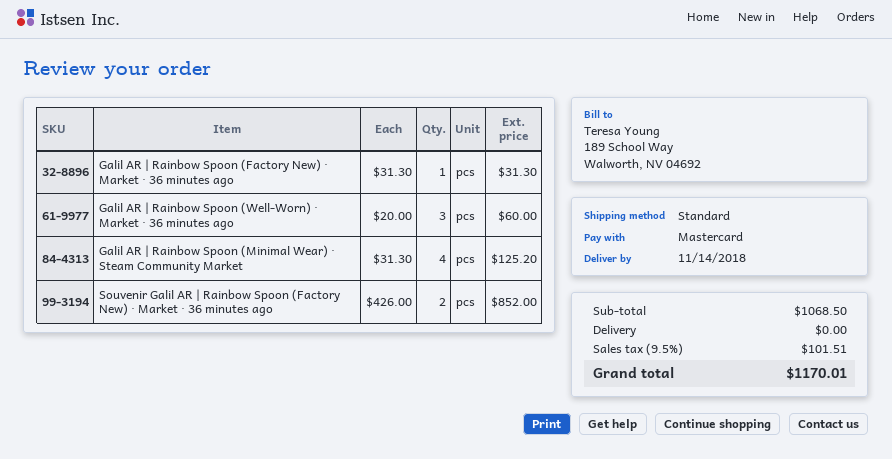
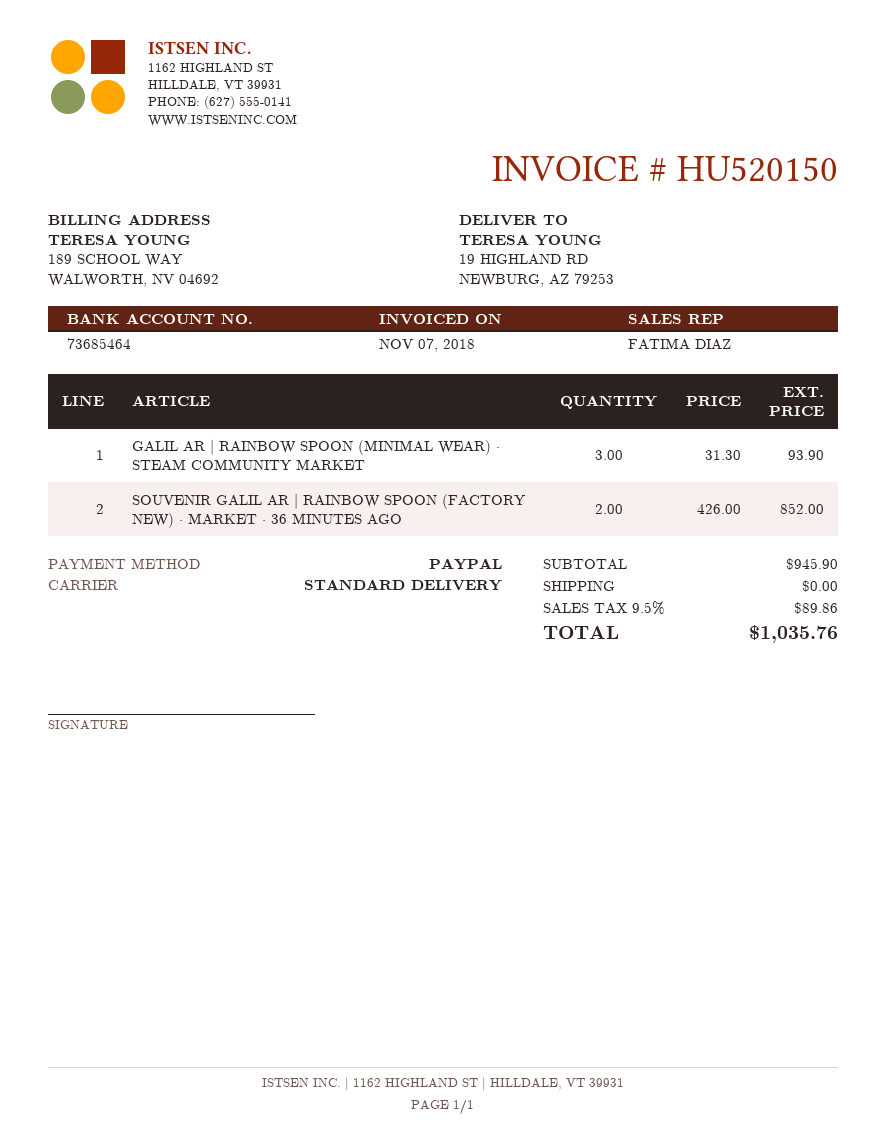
payment method: Mastercard -> PayPal
Galil AR | Rainbow Spoon (Factory New) · Market · 36 minutes ago: 1 x 31.30 = 31.30 -> none
Galil AR | Rainbow Spoon (Well-Worn) · Market · 36 minutes ago: 3 x 20.00 = 60.00 -> none
Galil AR | Rainbow Spoon (Minimal Wear) · Steam Community Market: 4 x 31.30 = 125.20 -> 3 x 31.30 = 93.90
subtotal: 1068.50 -> 945.90
tax: 9.5% = 101.51 -> 9.5% = 89.86
total: 1170.01 -> 1035.76

